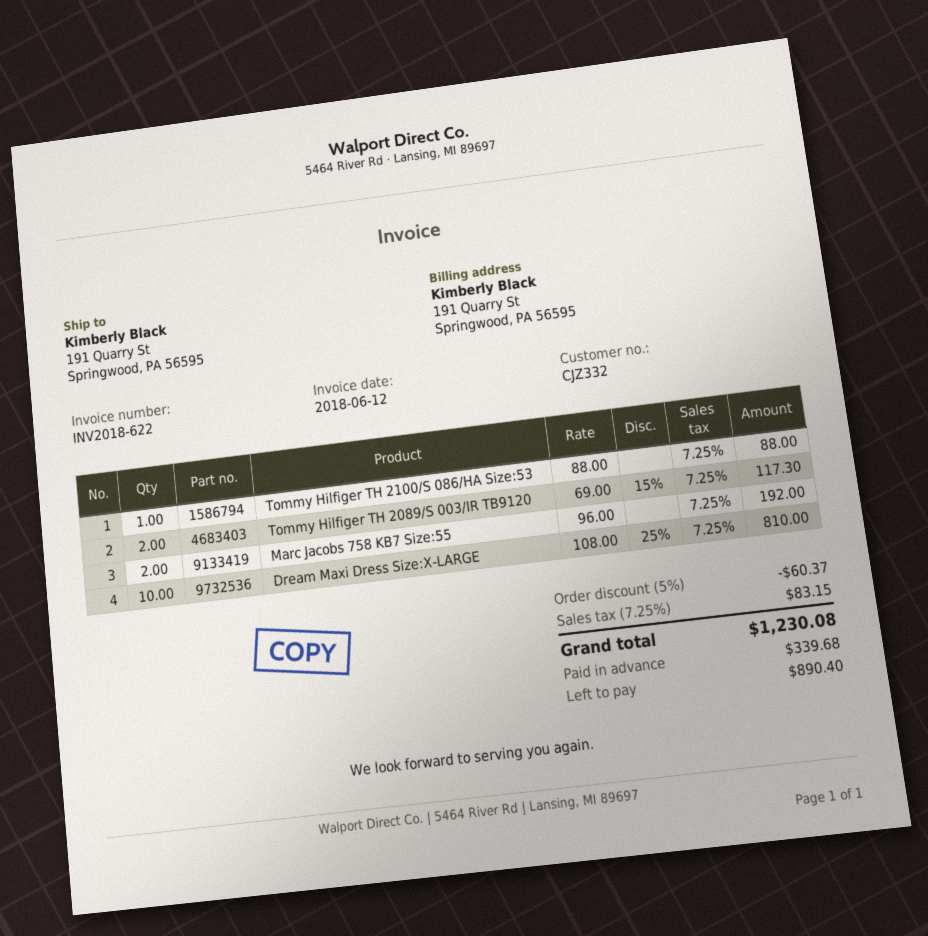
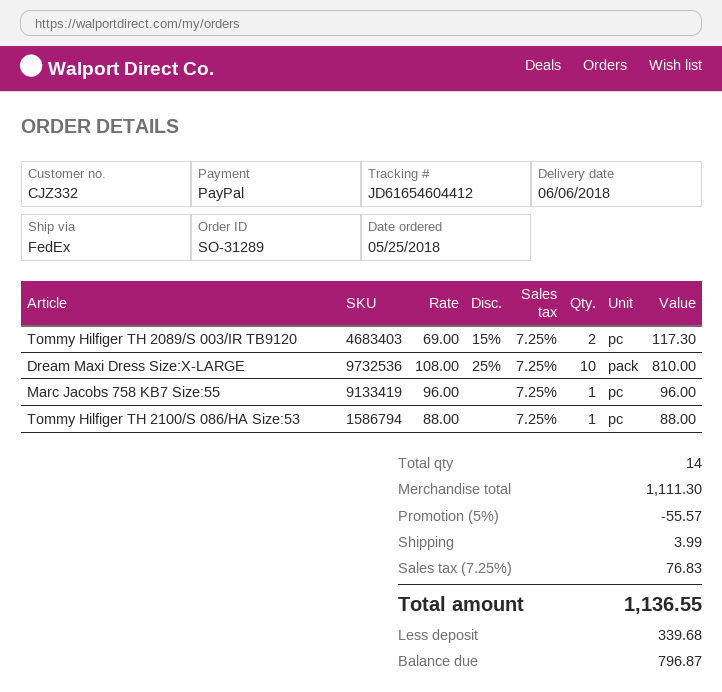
Marc Jacobs 758 KB7 Size:55: 2 x 96.00 = 192.00 -> 1 x 96.00 = 96.00
discount: 5% = 60.37 -> 5% = 55.57
shipping: none -> 3.99
tax: 7.25% = 83.15 -> 7.25% = 76.83
total: 1230.08 -> 1136.55
balance: 890.40 -> 796.87

